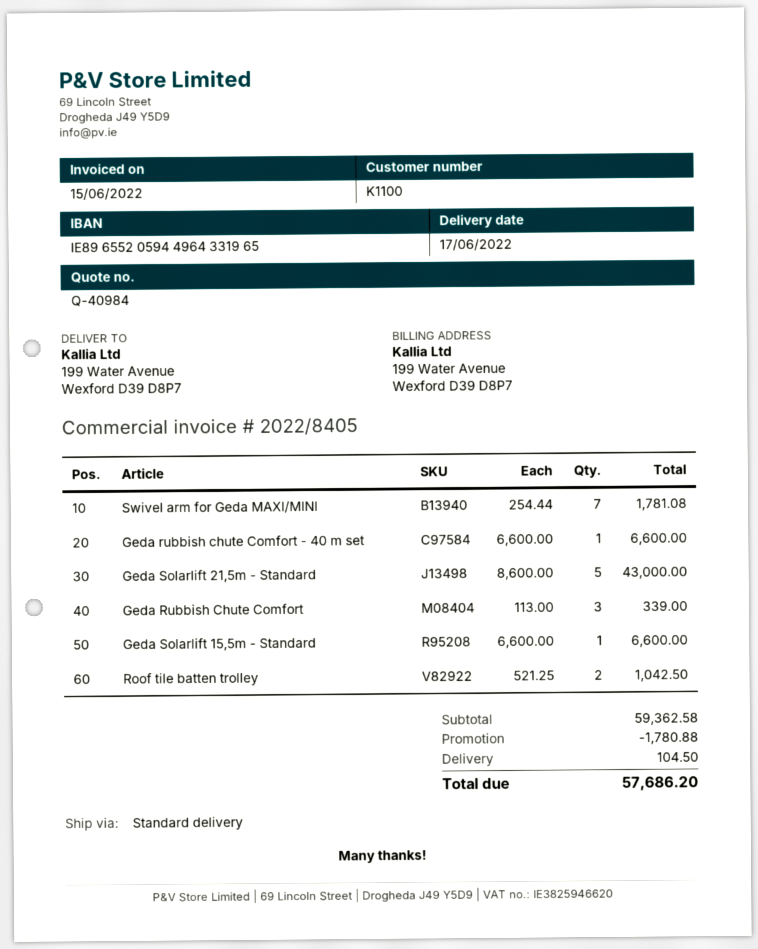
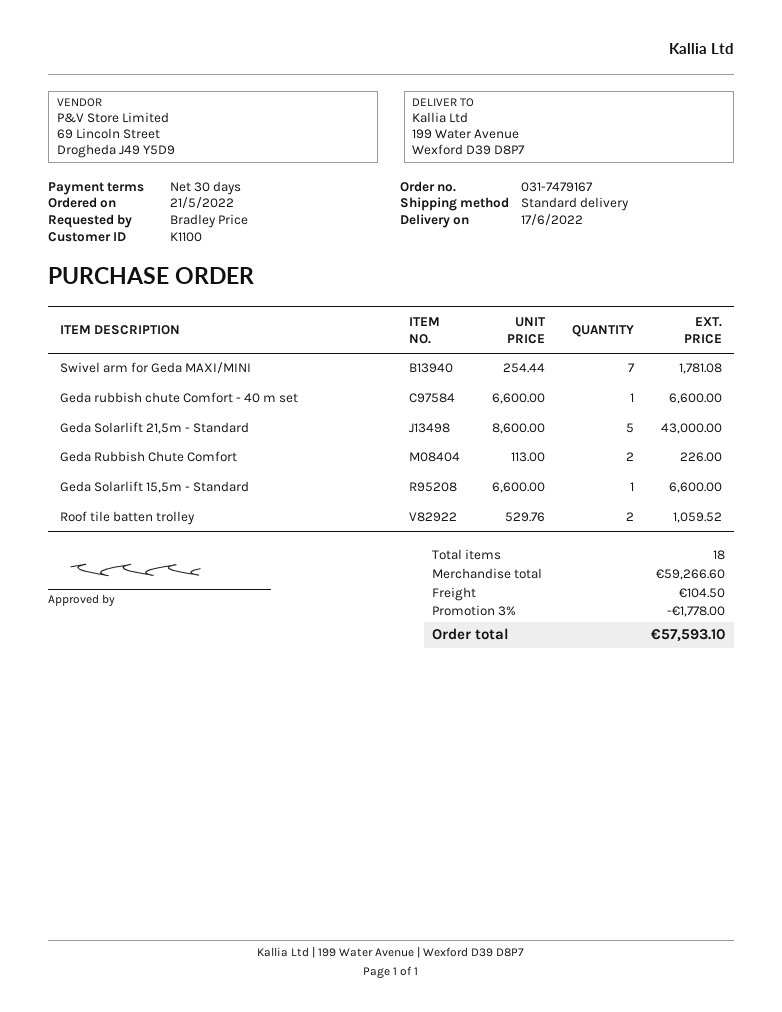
Geda Rubbish Chute Comfort: 3 x 113.00 = 339.00 -> 2 x 113.00 = 226.00
Roof tile batten trolley: 2 x 521.25 = 1042.50 -> 2 x 529.76 = 1059.52
subtotal: 59362.58 -> 59266.60
discount: 1780.88 -> 1778.00
total: 57686.20 -> 57593.10

